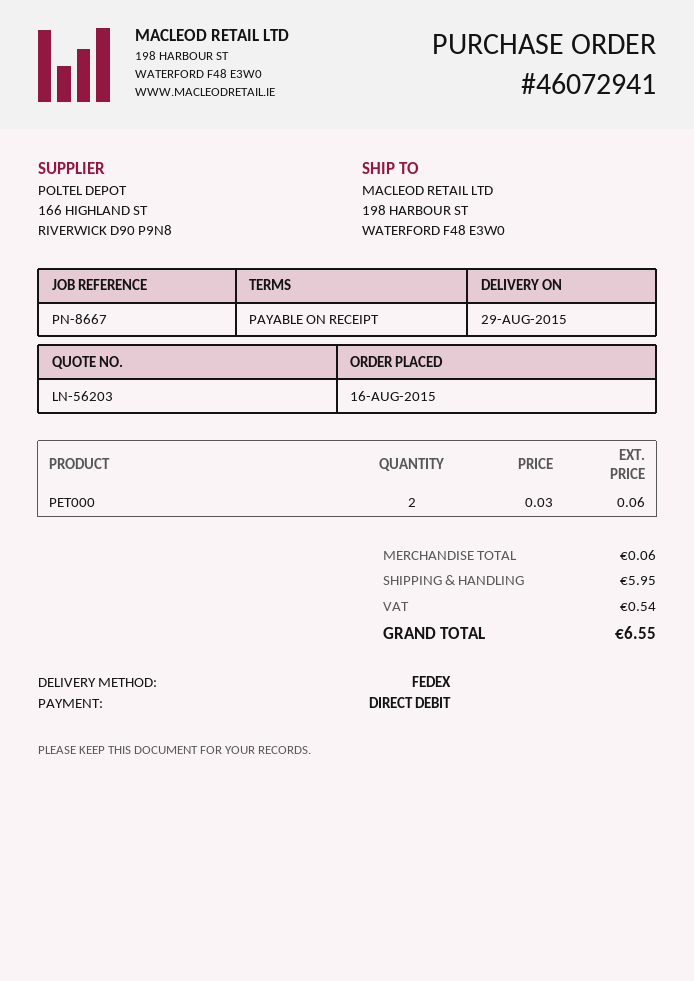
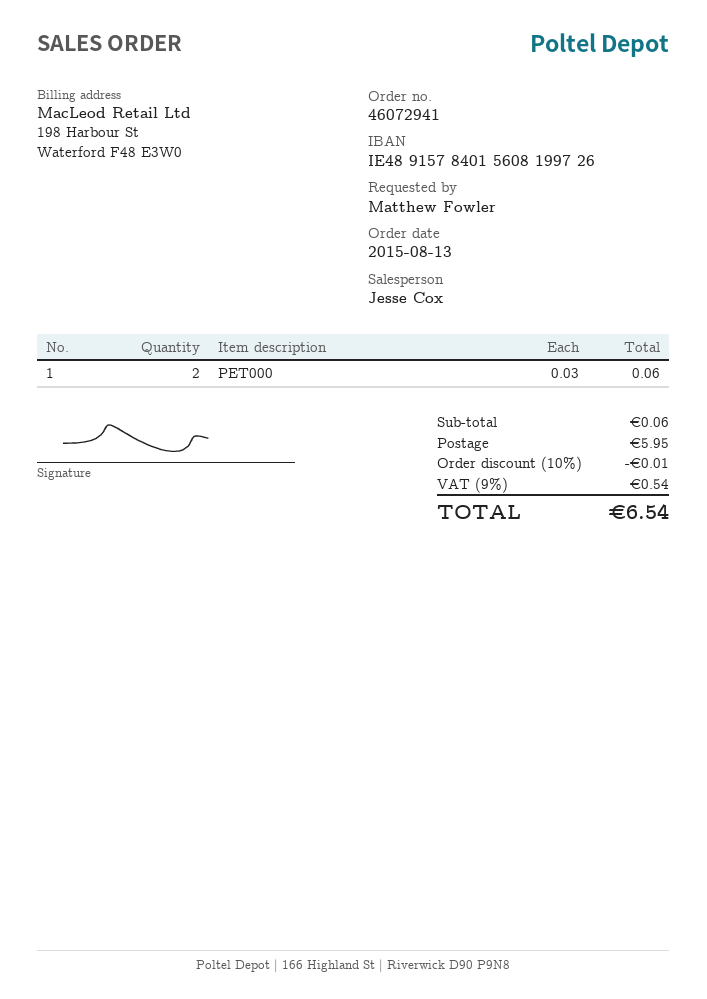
order date: 2015-08-16 -> 2015-08-13
discount: none -> 10% = 0.01
total: 6.55 -> 6.54

